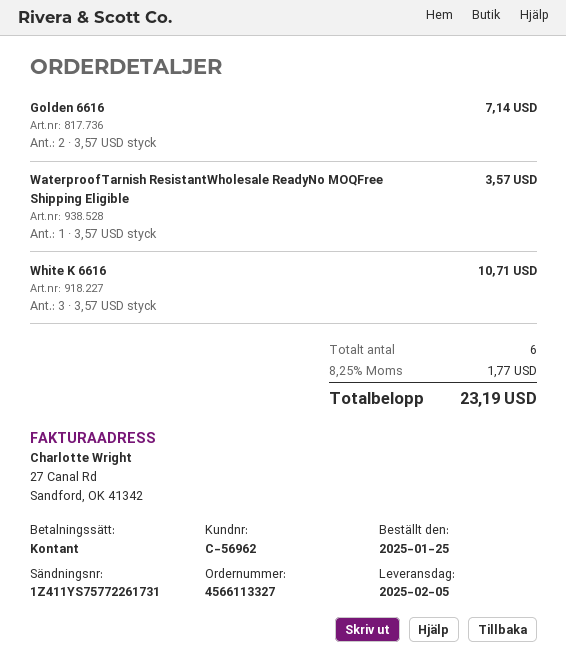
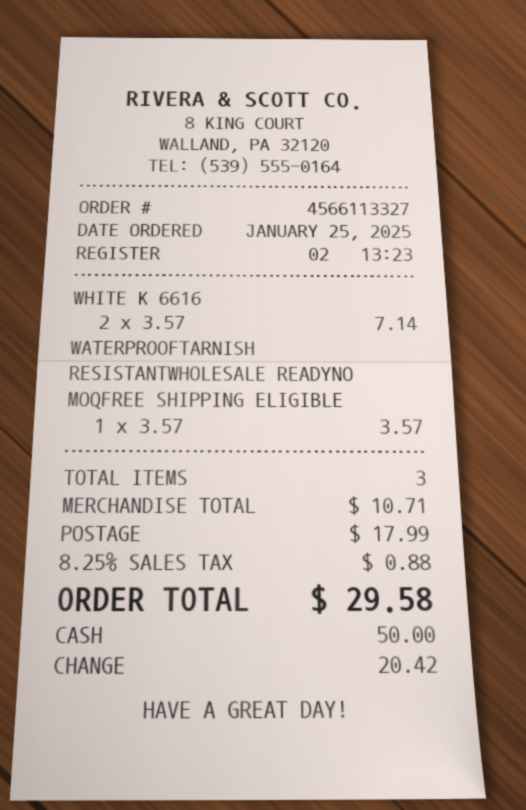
Golden 6616: 2 x 3.57 = 7.14 -> none
White K 6616: 3 x 3.57 = 10.71 -> 2 x 3.57 = 7.14
total quantity: 6 -> 3
shipping: none -> 17.99
tax: 8.25% = 1.77 -> 8.25% = 0.88
total: 23.19 -> 29.58

